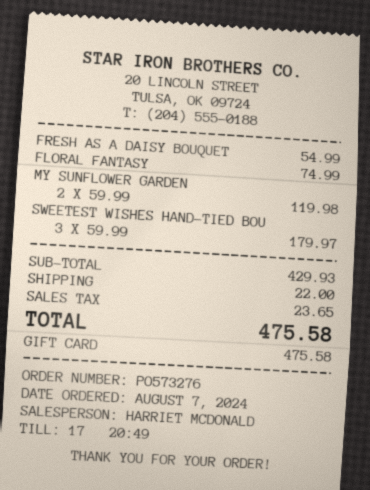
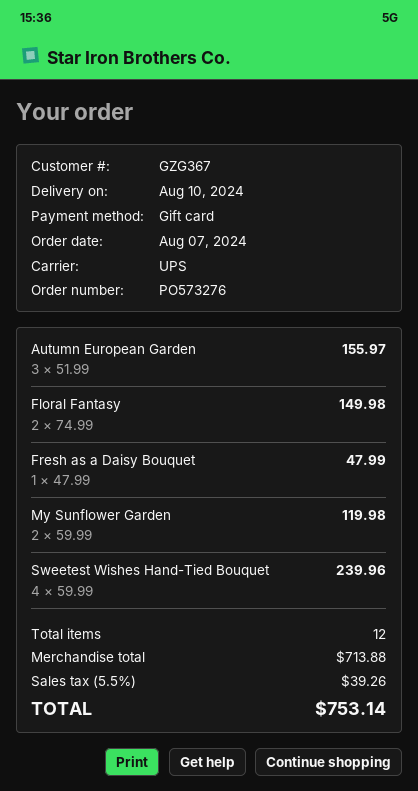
FRESH AS A DAISY BOUQUET: 1 x 54.99 = 54.99 -> 1 x 47.99 = 47.99
FLORAL FANTASY: 1 x 74.99 = 74.99 -> 2 x 74.99 = 149.98
SWEETEST WISHES HAND-TIED BOU: 3 x 59.99 = 179.97 -> 4 x 59.99 = 239.96
Autumn European Garden: none -> 3 x 51.99 = 155.97
subtotal: 429.93 -> 713.88
shipping: 22.00 -> none
tax: 23.65 -> 39.26
total: 475.58 -> 753.14

